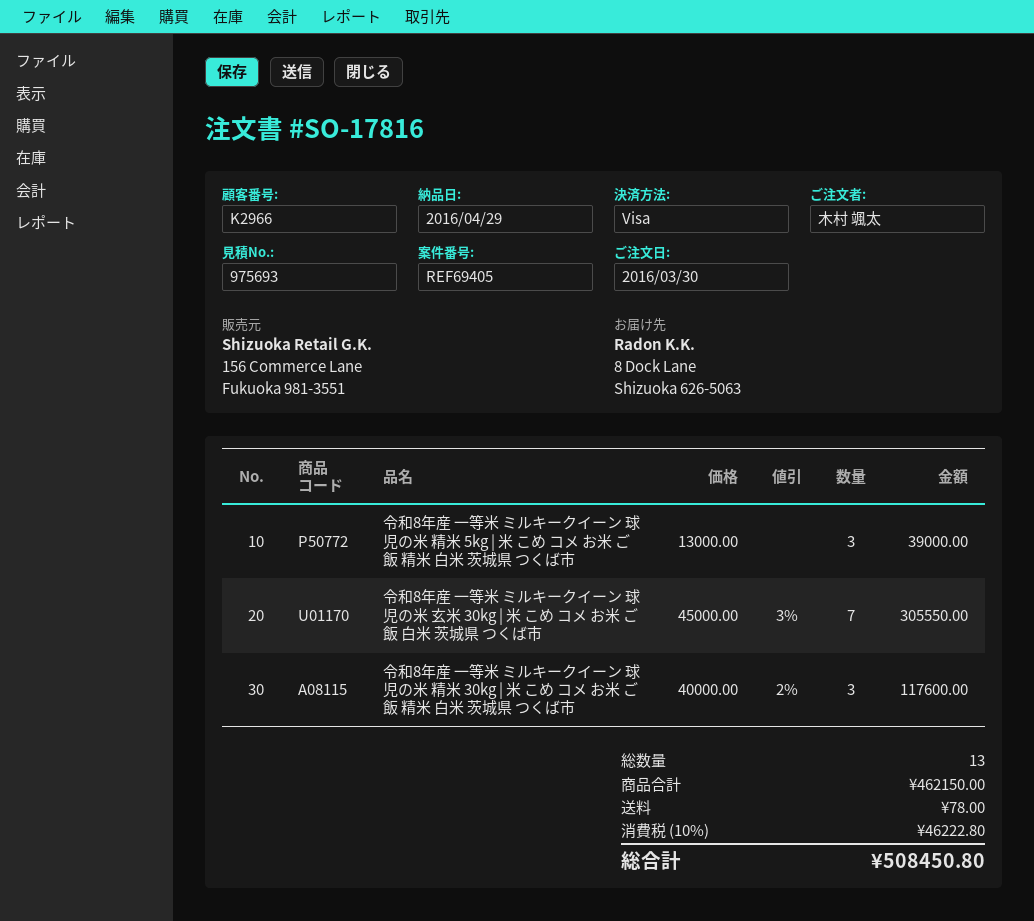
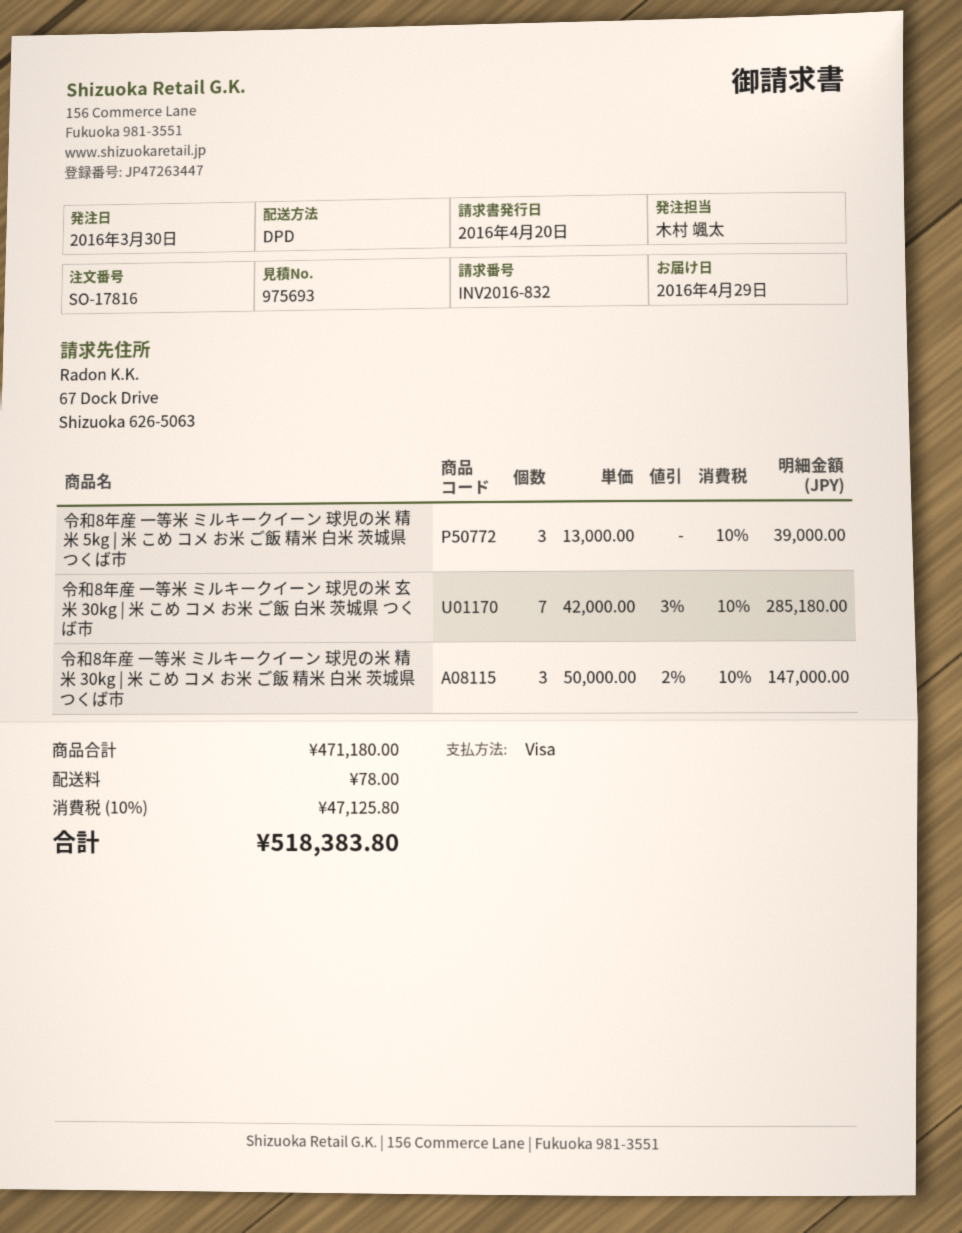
令和8年産 一等米 ミルキークイーン 球児の米 玄米 30kg | 米 こめ コメ お米 ご飯 白米 茨城県 つくば市: 7 x 45000.00 - 3% = 305550.00 -> 7 x 42000.00 - 3% = 285180.00
令和8年産 一等米 ミルキークイーン 球児の米 精米 30kg | 米 こめ コメ お米 ご飯 精米 白米 茨城県 つくば市: 3 x 40000.00 - 2% = 117600.00 -> 3 x 50000.00 - 2% = 147000.00
subtotal: 462150.00 -> 471180.00
tax: 10% = 46222.80 -> 10% = 47125.80
total: 508450.80 -> 518383.80

